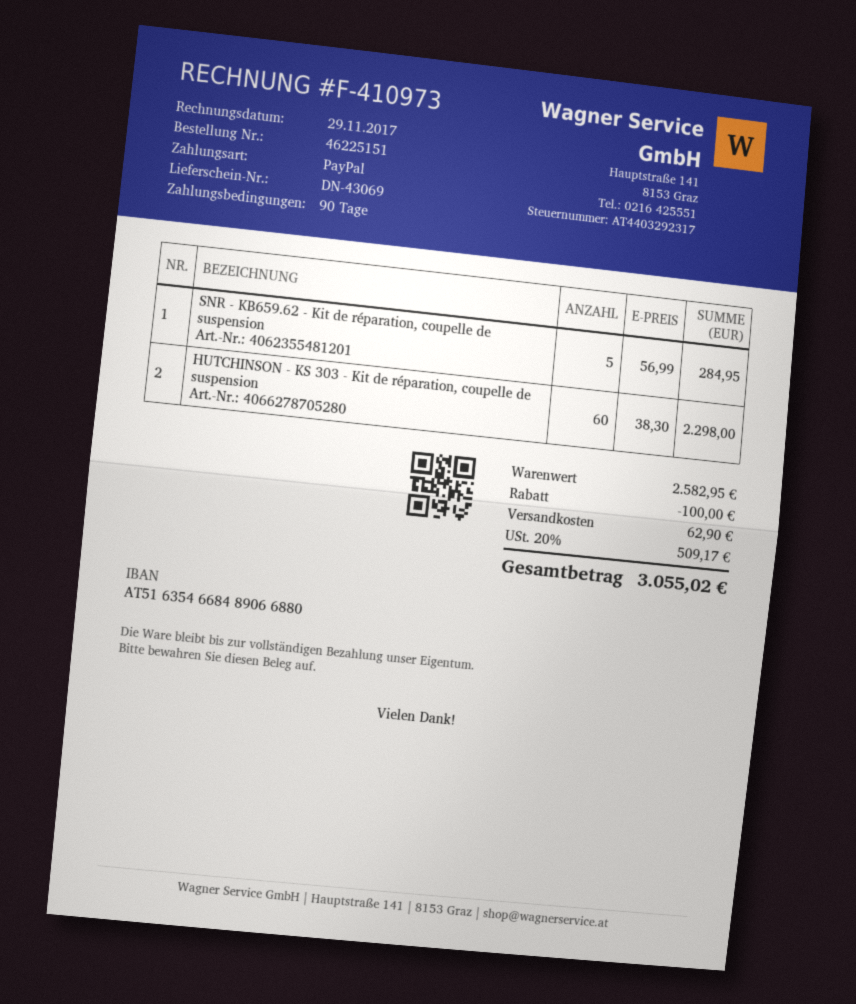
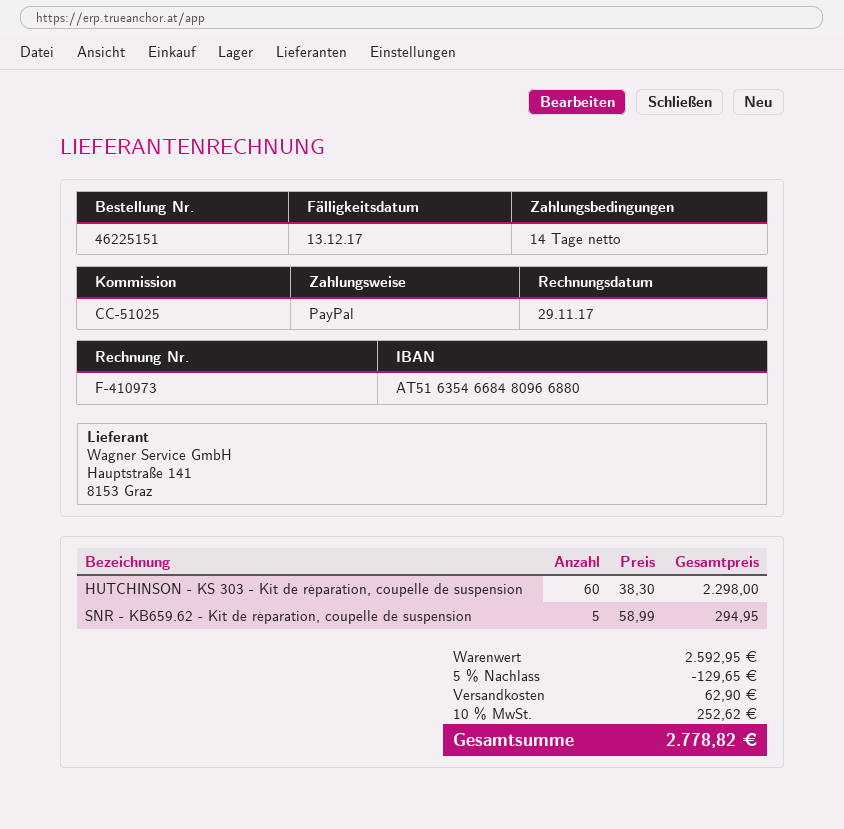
payment terms: 90 days -> 14 days
bank account: AT516354668489066880 -> AT516354668480966880
SNR - KB659.62 - Kit de réparation, coupelle de suspension: 5 x 56.99 = 284.95 -> 5 x 58.99 = 294.95
subtotal: 2582.95 -> 2592.95
discount: 100.00 -> 129.65
tax: 20% = 509.17 -> 10% = 252.62
total: 3055.02 -> 2778.82

